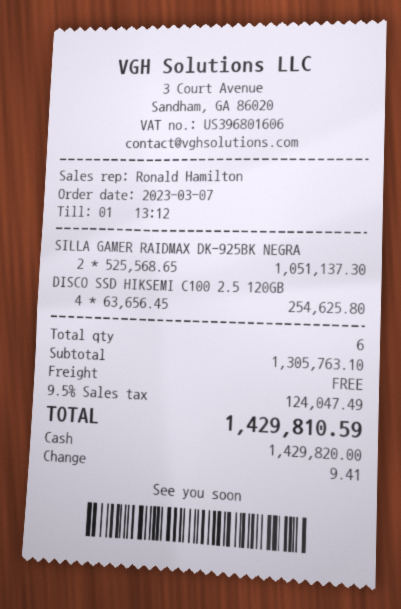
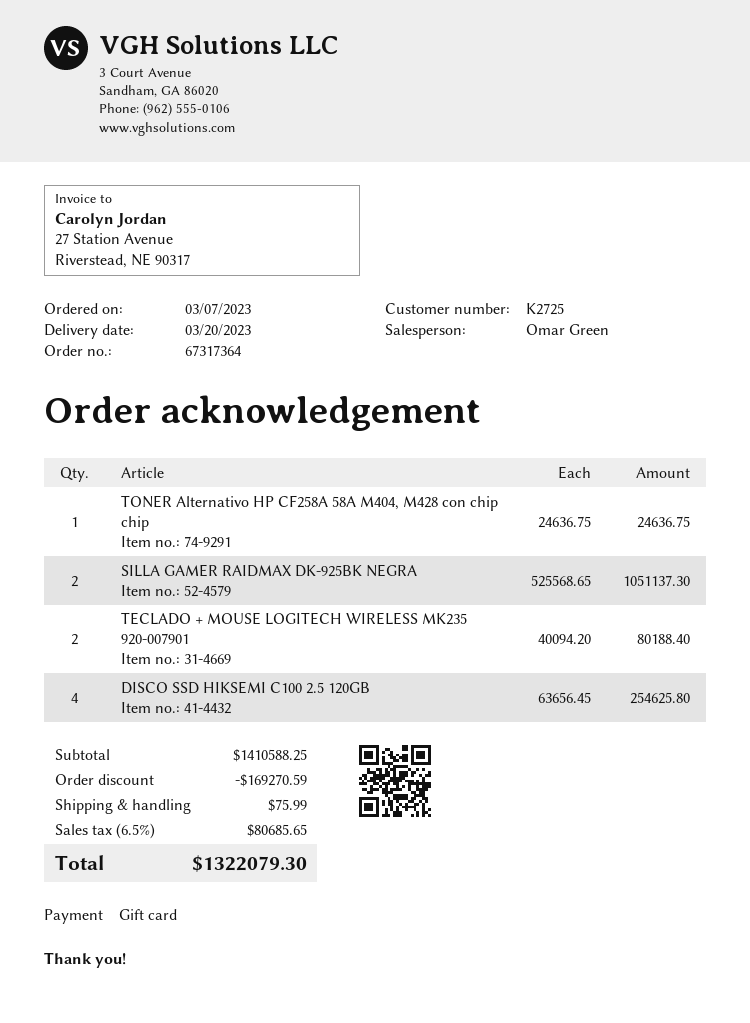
sales rep: Ronald Hamilton -> Omar Green
payment method: cash -> gift card
TONER Alternativo HP CF258A 58A M404, M428 con chip chip: none -> 1 x 24636.75 = 24636.75
TECLADO + MOUSE LOGITECH WIRELESS MK235 920-007901: none -> 2 x 40094.20 = 80188.40
subtotal: 1305763.10 -> 1410588.25
discount: none -> 169270.59
shipping: 0.00 -> 75.99
tax: 9.5% = 124047.49 -> 6.5% = 80685.65
total: 1429810.59 -> 1322079.30

